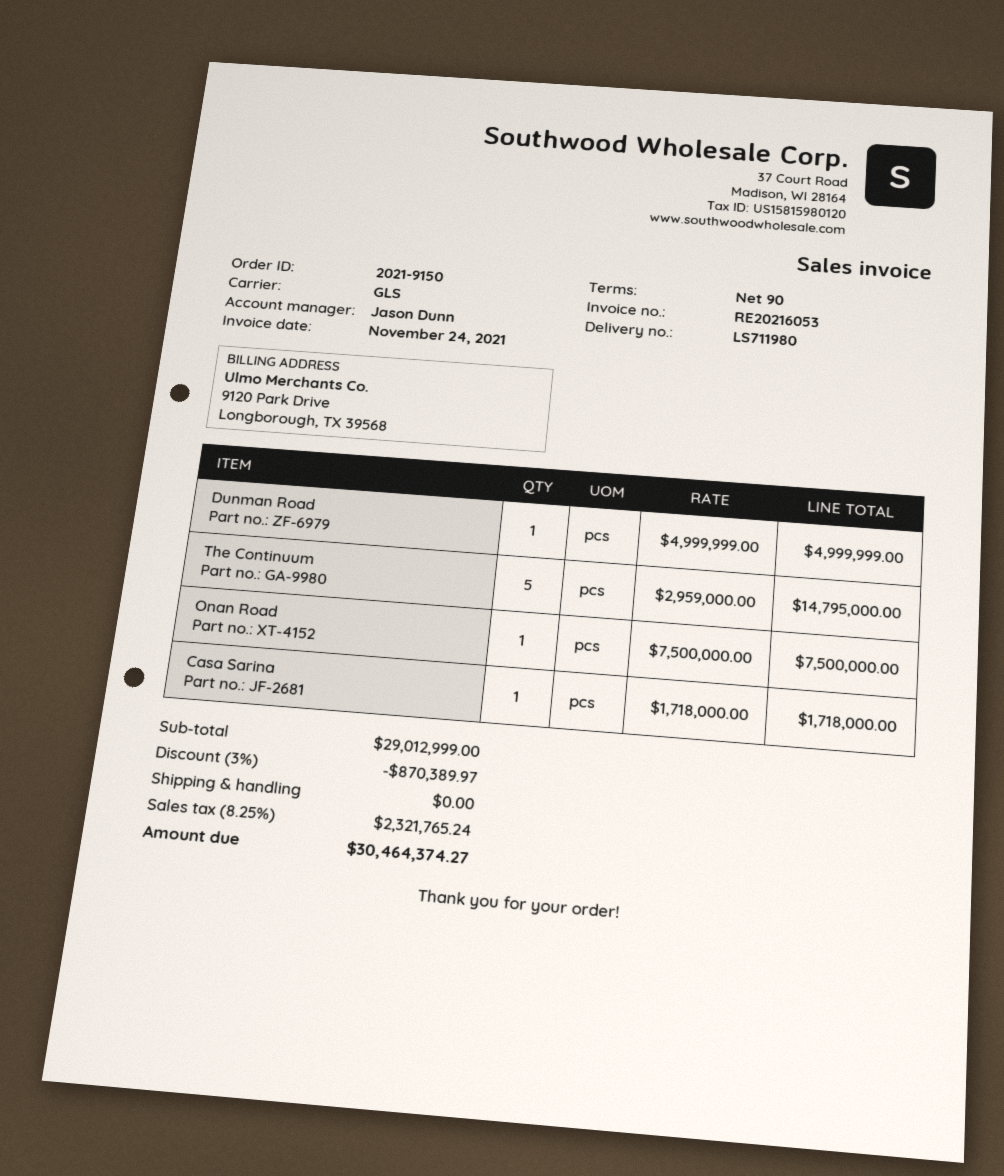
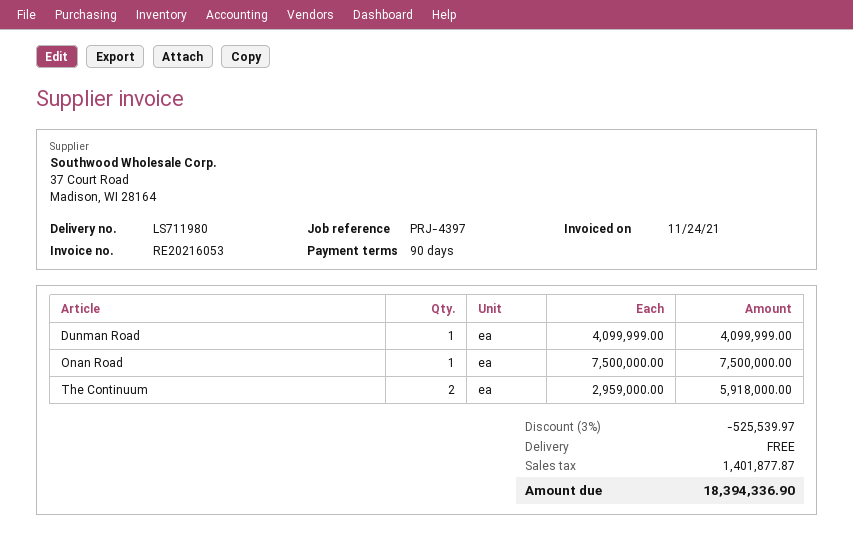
Dunman Road: 1 x 4999999.00 = 4999999.00 -> 1 x 4099999.00 = 4099999.00
The Continuum: 5 x 2959000.00 = 14795000.00 -> 2 x 2959000.00 = 5918000.00
Casa Sarina: 1 x 1718000.00 = 1718000.00 -> none
discount: 3% = 870389.97 -> 3% = 525539.97
tax: 2321765.24 -> 1401877.87
total: 30464374.27 -> 18394336.90

